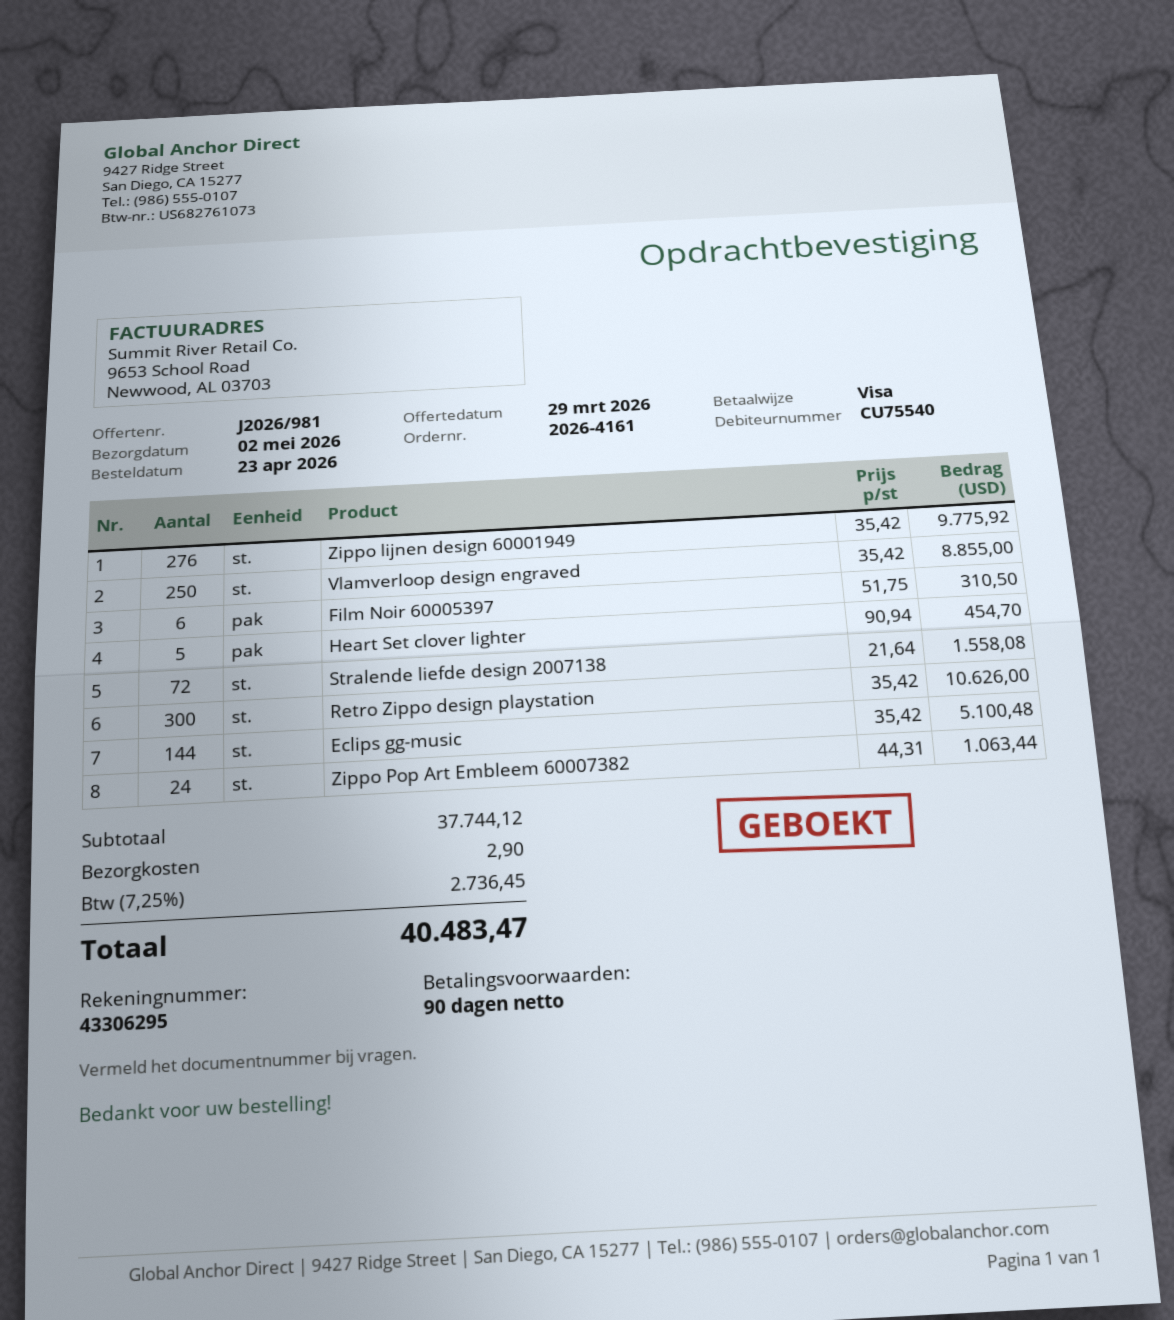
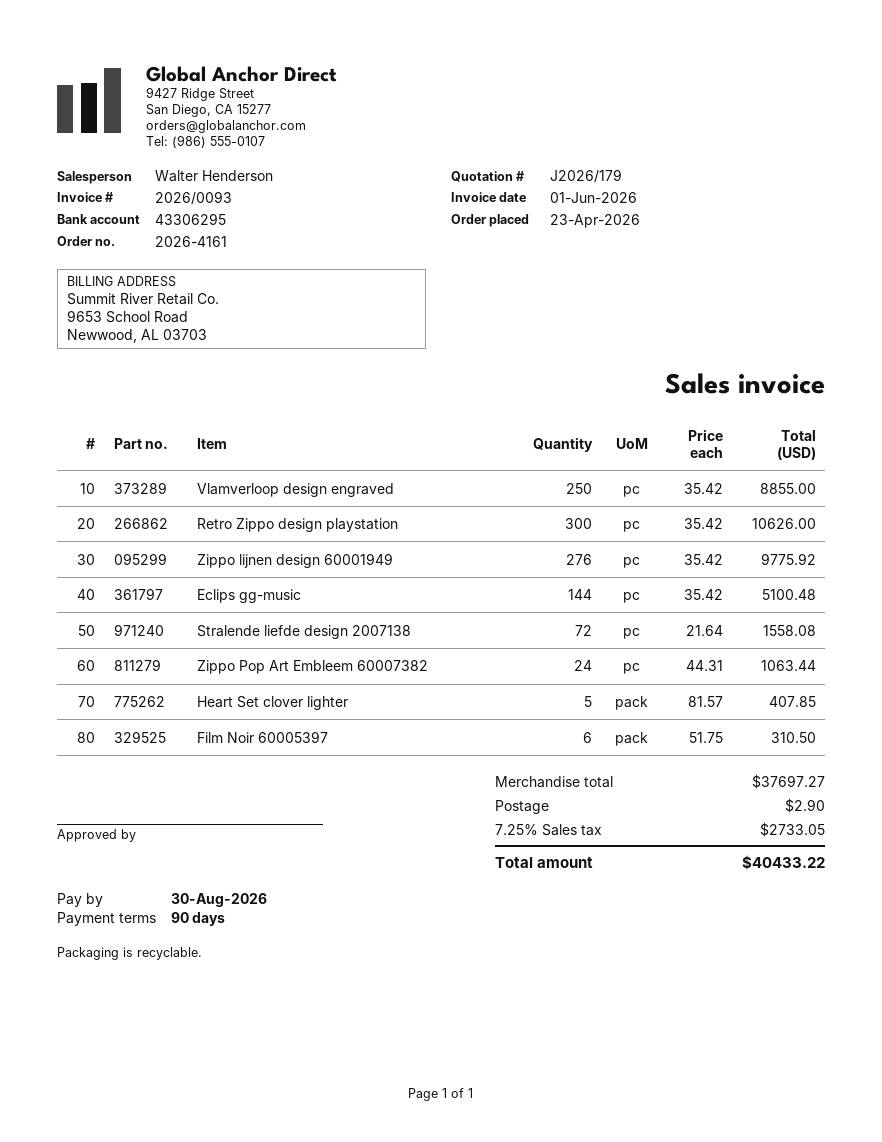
quote number: J2026/981 -> J2026/179
Heart Set clover lighter: 5 x 90.94 = 454.70 -> 5 x 81.57 = 407.85
subtotal: 37744.12 -> 37697.27
tax: 7.25% = 2736.45 -> 7.25% = 2733.05
total: 40483.47 -> 40433.22

